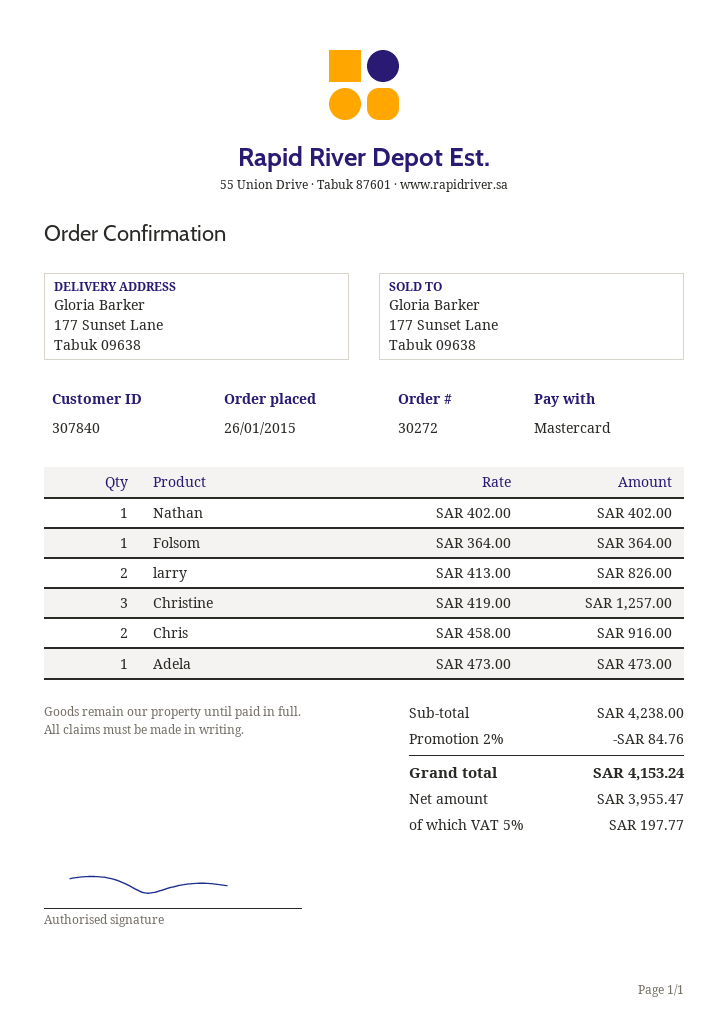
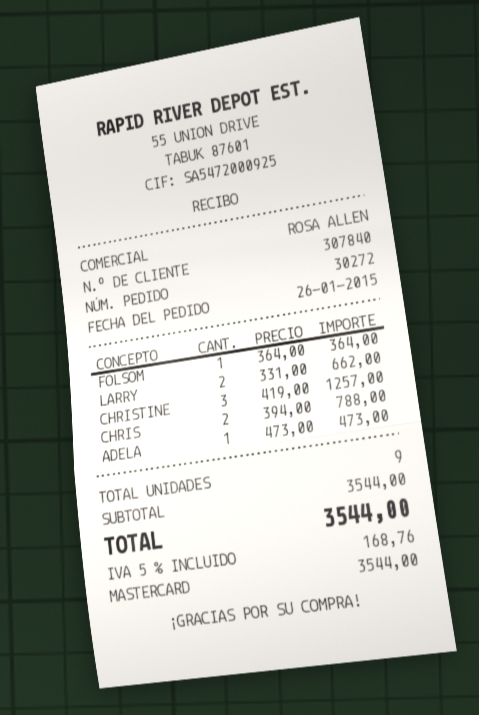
Nathan: 1 x 402.00 = 402.00 -> none
larry: 2 x 413.00 = 826.00 -> 2 x 331.00 = 662.00
Chris: 2 x 458.00 = 916.00 -> 2 x 394.00 = 788.00
subtotal: 4238.00 -> 3544.00
discount: 2% = 84.76 -> none
tax: 5% = 197.77 -> 5% = 168.76
total: 4153.24 -> 3544.00

